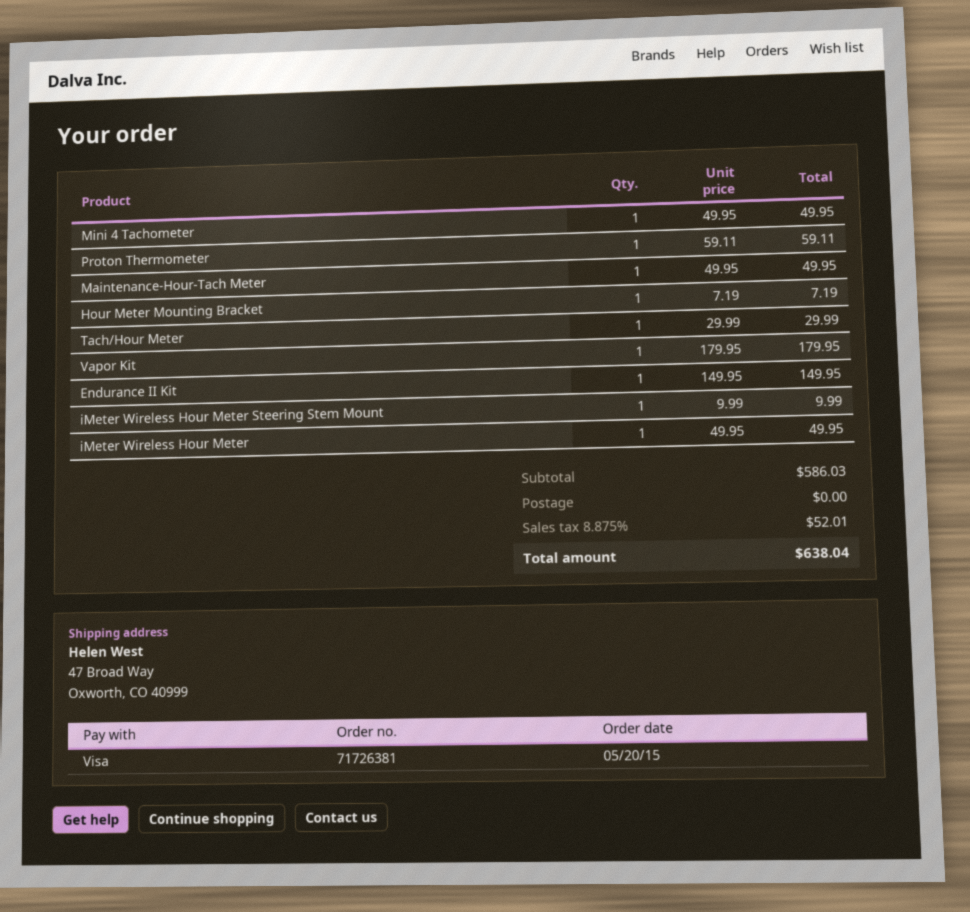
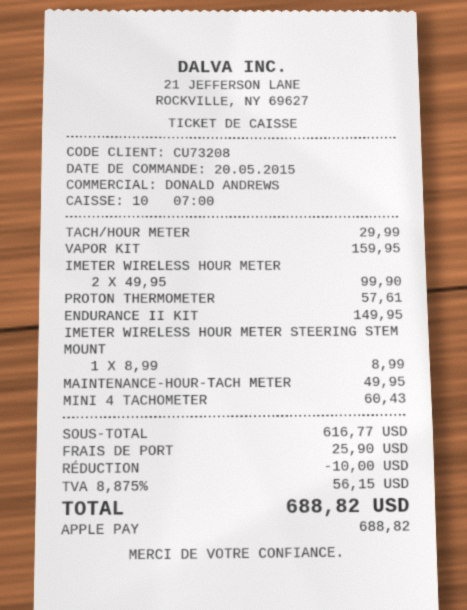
payment method: Visa -> Apple Pay
Mini 4 Tachometer: 1 x 49.95 = 49.95 -> 1 x 60.43 = 60.43
Proton Thermometer: 1 x 59.11 = 59.11 -> 1 x 57.61 = 57.61
Hour Meter Mounting Bracket: 1 x 7.19 = 7.19 -> none
Vapor Kit: 1 x 179.95 = 179.95 -> 1 x 159.95 = 159.95
iMeter Wireless Hour Meter Steering Stem Mount: 1 x 9.99 = 9.99 -> 1 x 8.99 = 8.99
iMeter Wireless Hour Meter: 1 x 49.95 = 49.95 -> 2 x 49.95 = 99.90
subtotal: 586.03 -> 616.77
discount: none -> 10.00
shipping: 0.00 -> 25.90
tax: 8.875% = 52.01 -> 8.875% = 56.15
total: 638.04 -> 688.82

